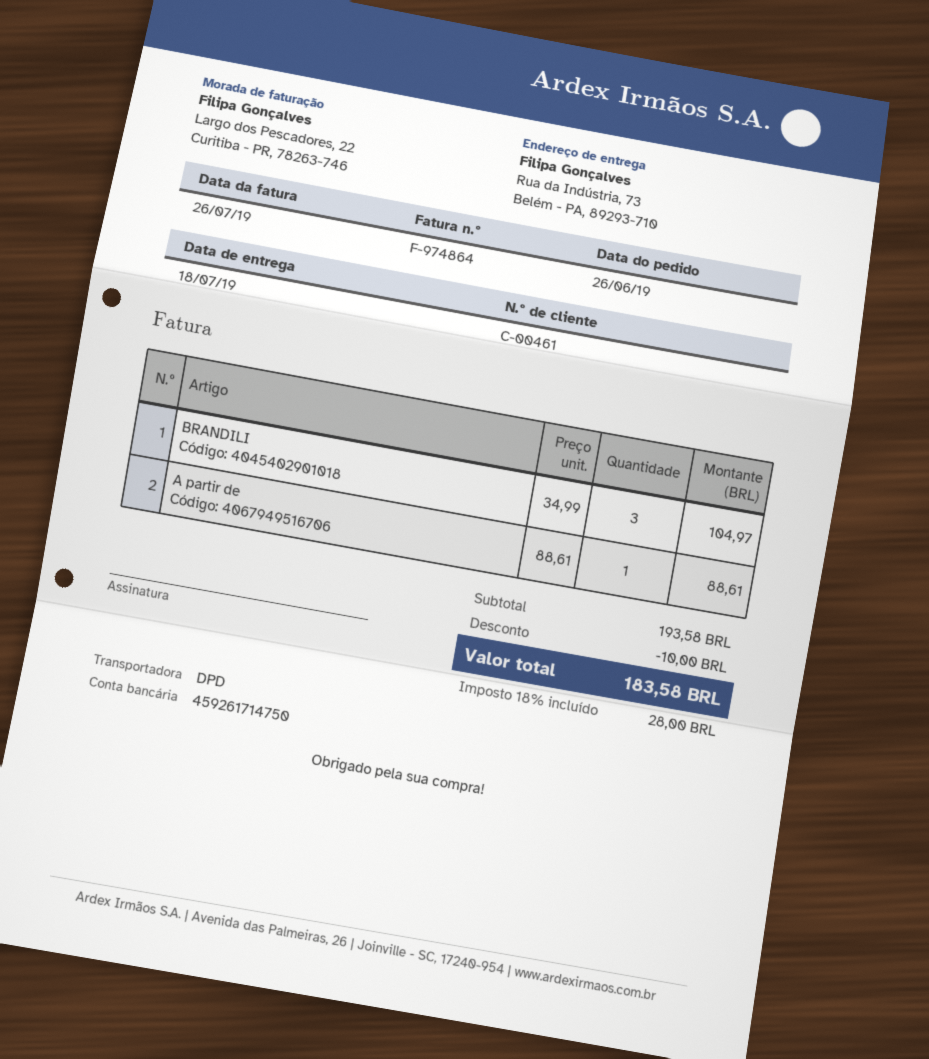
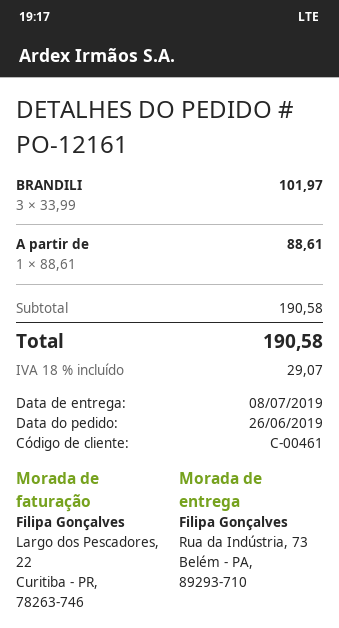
delivery date: 2019-07-18 -> 2019-07-08
BRANDILI: 3 x 34.99 = 104.97 -> 3 x 33.99 = 101.97
subtotal: 193.58 -> 190.58
discount: 10.00 -> none
tax: 18% = 28.00 -> 18% = 29.07
total: 183.58 -> 190.58

